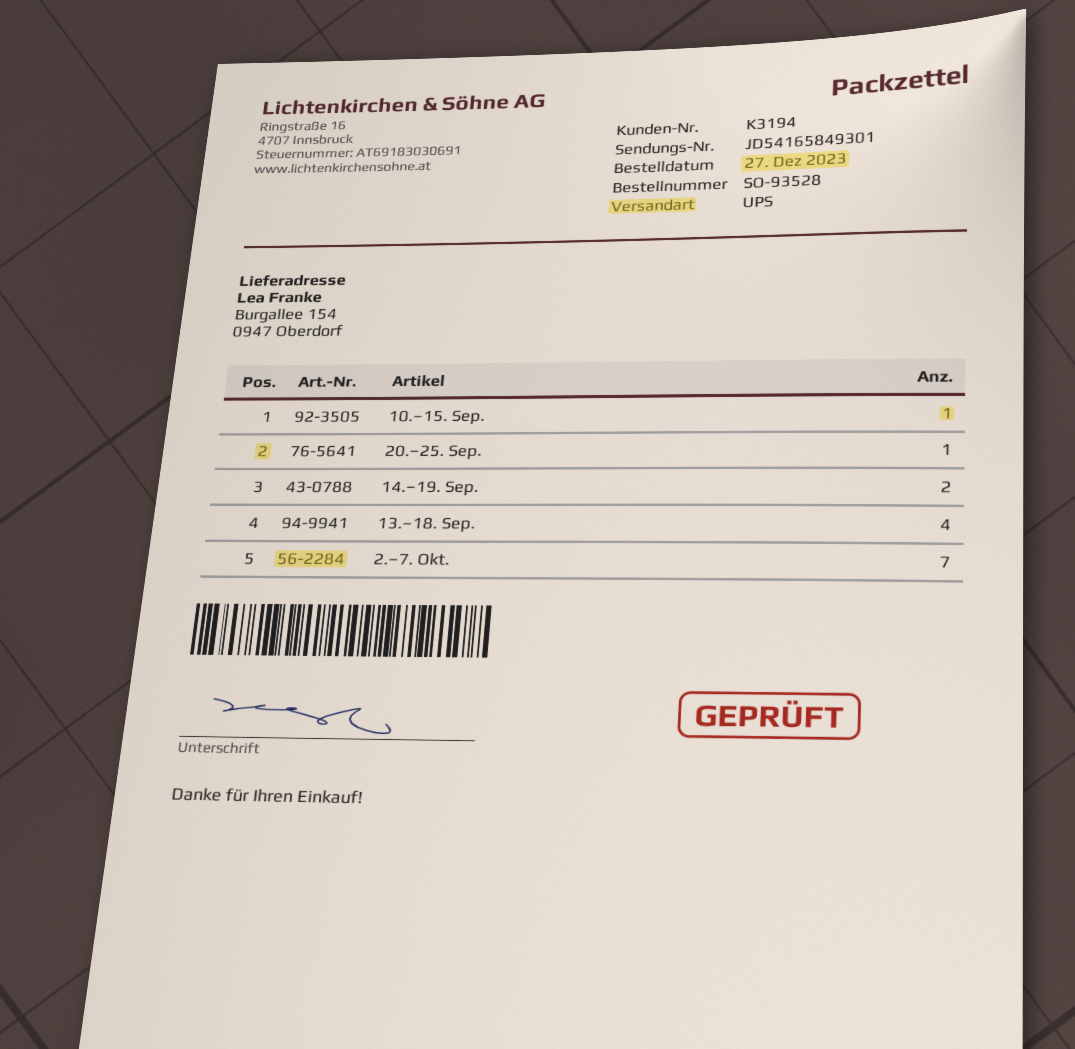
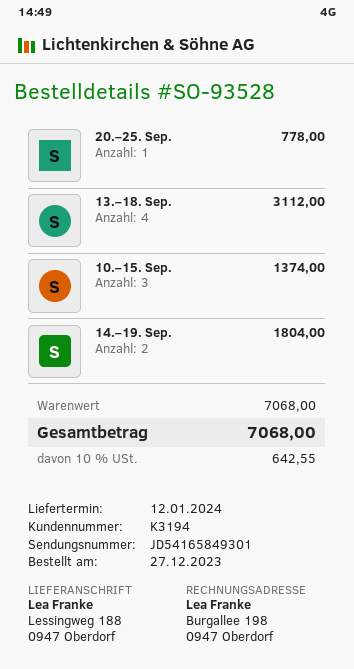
ship to: Burgallee 154, 0947 Oberdorf -> Lessingweg 188, 0947 Oberdorf
10.–15. Sep.: 1 -> 3
2.–7. Okt.: 7 -> none

